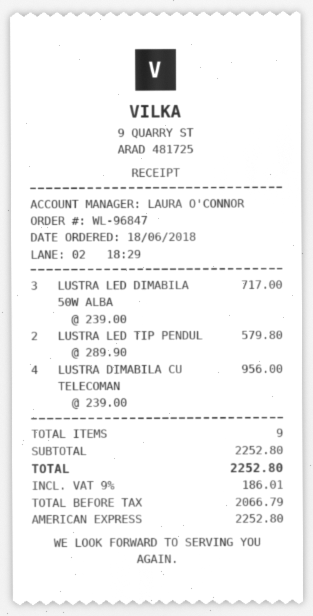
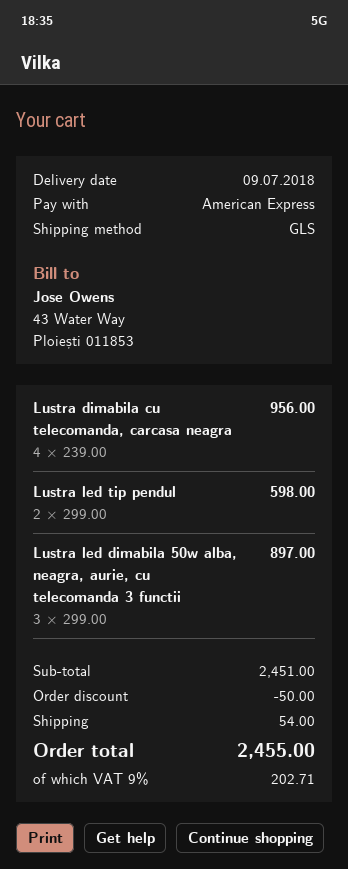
LUSTRA LED DIMABILA 50W ALBA: 3 x 239.00 = 717.00 -> 3 x 299.00 = 897.00
LUSTRA LED TIP PENDUL: 2 x 289.90 = 579.80 -> 2 x 299.00 = 598.00
subtotal: 2252.80 -> 2451.00
discount: none -> 50.00
shipping: none -> 54.00
tax: 9% = 186.01 -> 9% = 202.71
total: 2252.80 -> 2455.00

